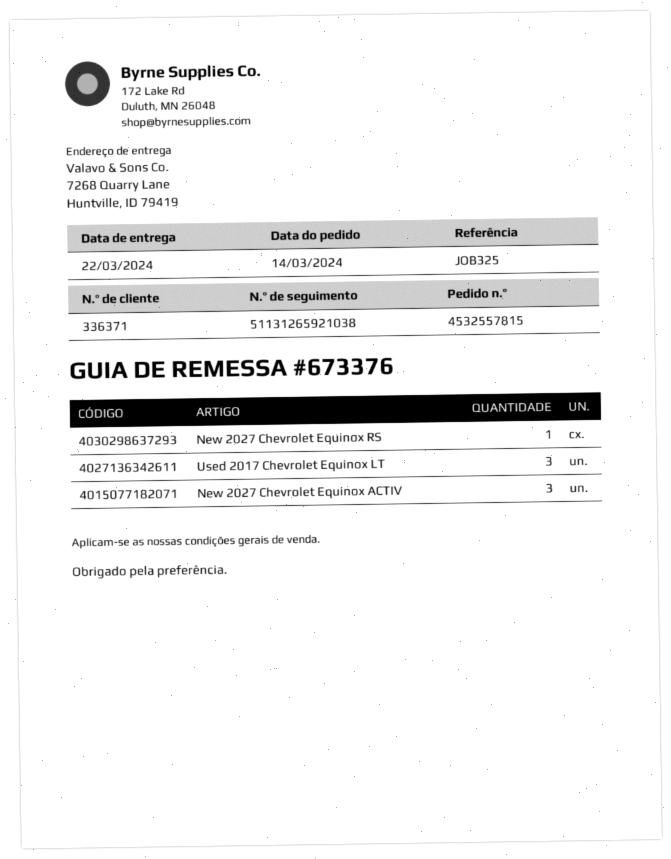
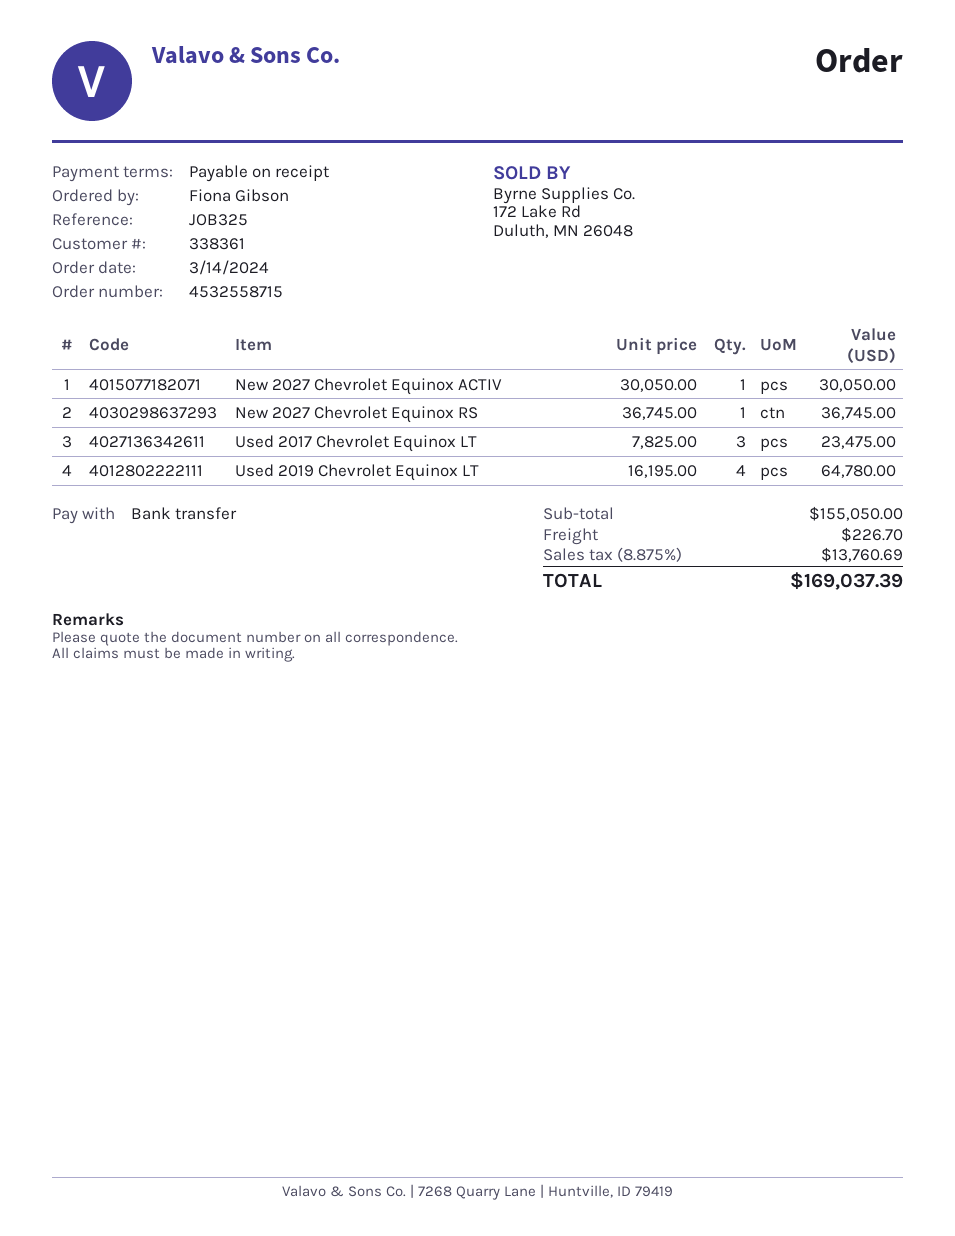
order number: 4532557815 -> 4532558715
customer number: 336371 -> 338361
New 2027 Chevrolet Equinox ACTIV: 3 -> 1
Used 2019 Chevrolet Equinox LT: none -> 4

